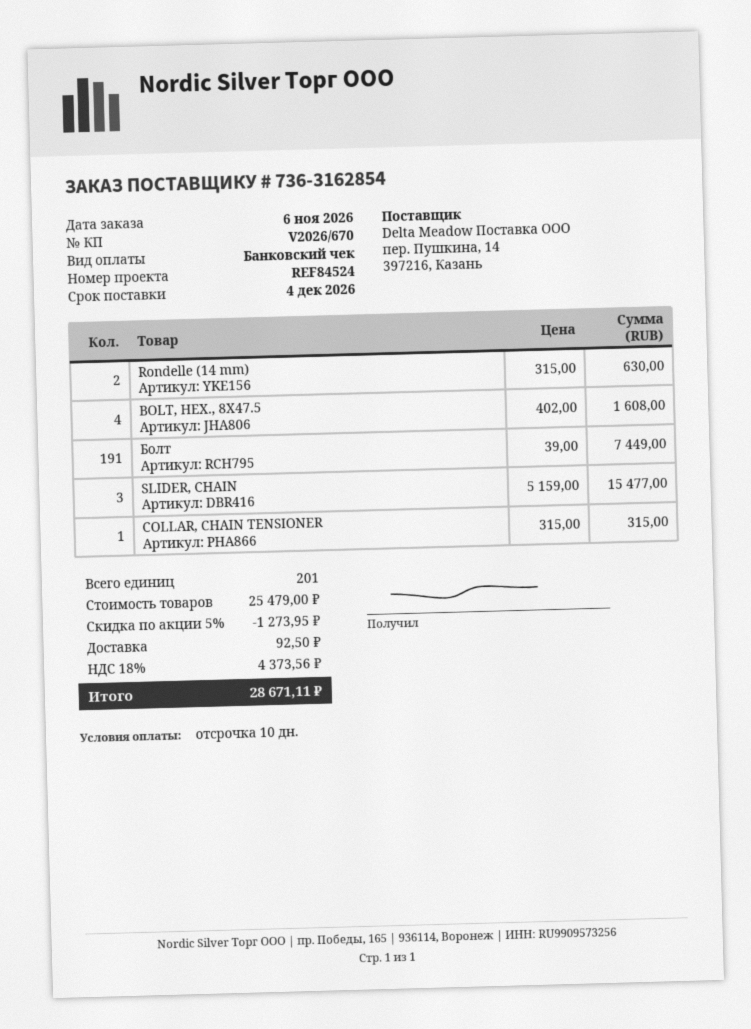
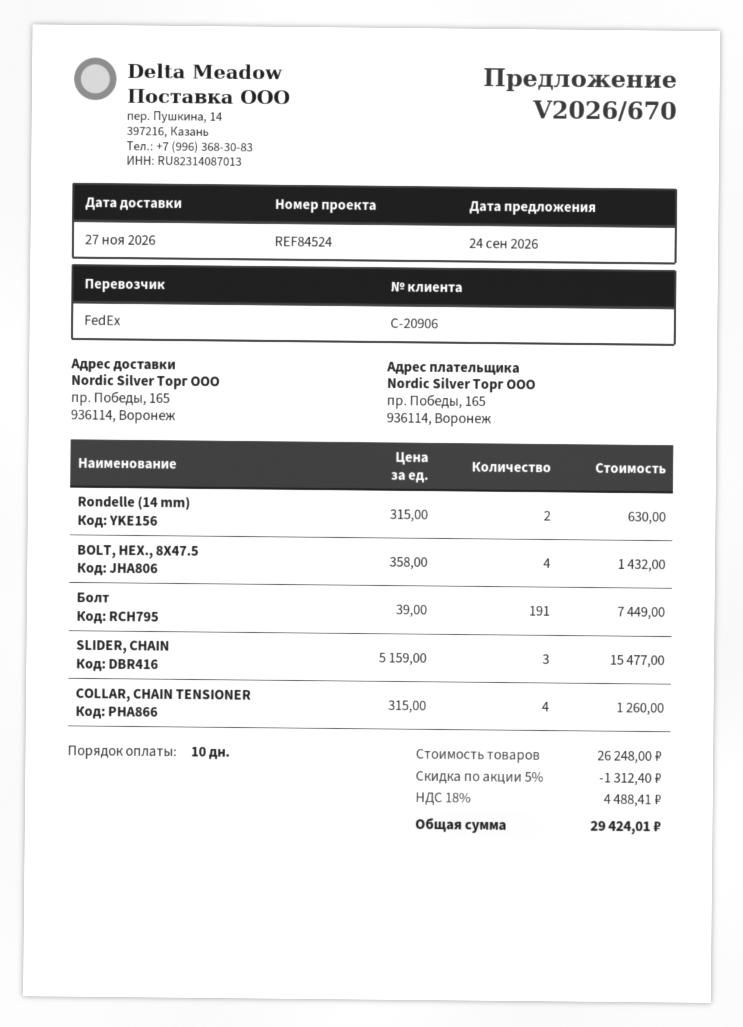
delivery date: 2026-12-04 -> 2026-11-27
BOLT, HEX., 8X47.5: 4 x 402.00 = 1608.00 -> 4 x 358.00 = 1432.00
COLLAR, CHAIN TENSIONER: 1 x 315.00 = 315.00 -> 4 x 315.00 = 1260.00
subtotal: 25479.00 -> 26248.00
discount: 5% = 1273.95 -> 5% = 1312.40
shipping: 92.50 -> none
tax: 18% = 4373.56 -> 18% = 4488.41
total: 28671.11 -> 29424.01

